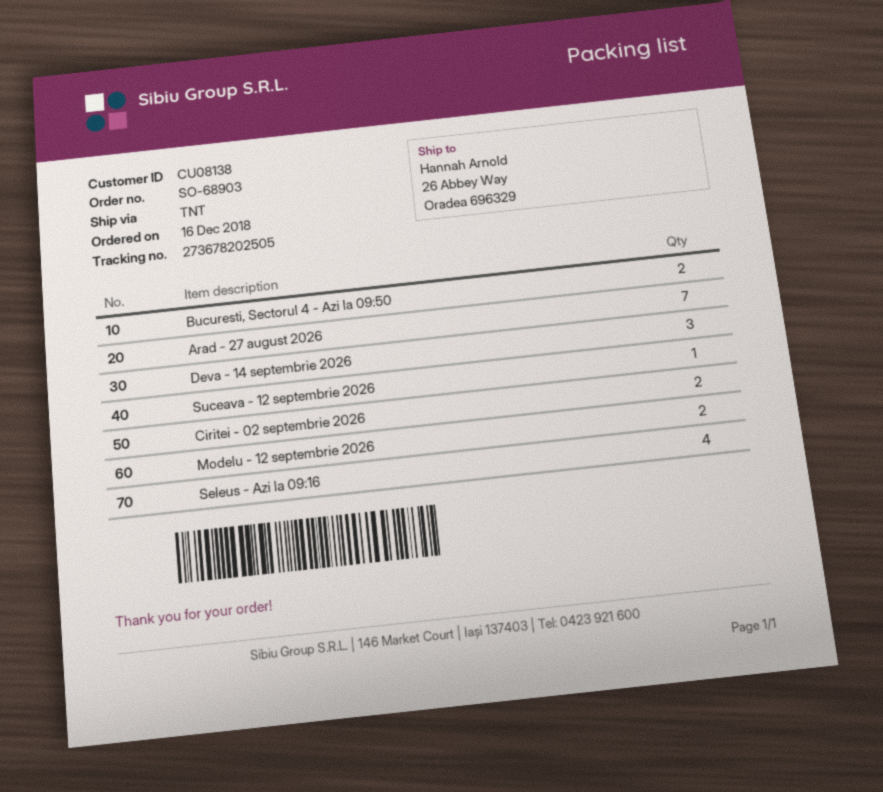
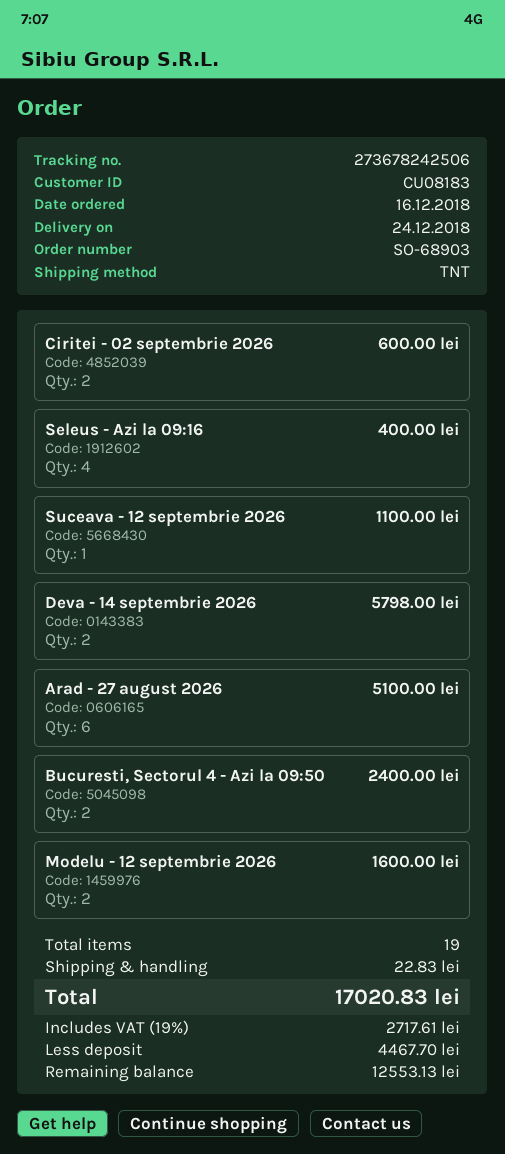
customer number: CU08138 -> CU08183
tracking number: 273678202505 -> 273678242506
Arad - 27 august 2026: 7 -> 6
Deva - 14 septembrie 2026: 3 -> 2

